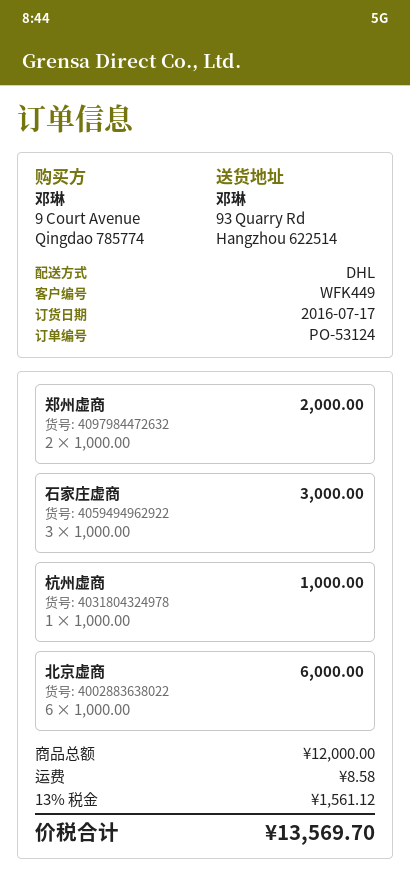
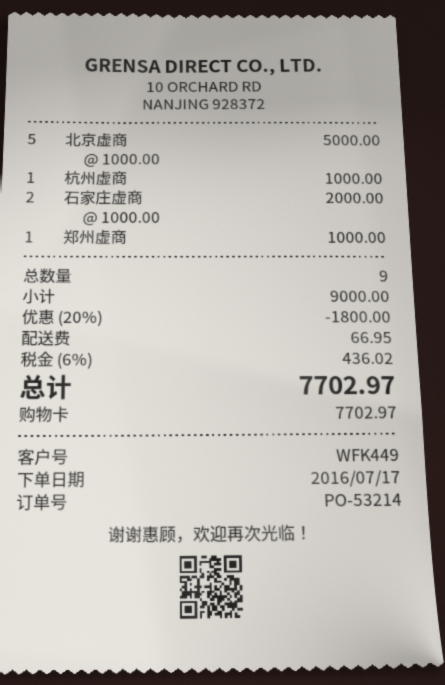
order number: PO-53124 -> PO-53214
郑州虚商: 2 x 1000.00 = 2000.00 -> 1 x 1000.00 = 1000.00
石家庄虚商: 3 x 1000.00 = 3000.00 -> 2 x 1000.00 = 2000.00
北京虚商: 6 x 1000.00 = 6000.00 -> 5 x 1000.00 = 5000.00
subtotal: 12000.00 -> 9000.00
discount: none -> 20% = 1800.00
shipping: 8.58 -> 66.95
tax: 13% = 1561.12 -> 6% = 436.02
total: 13569.70 -> 7702.97

